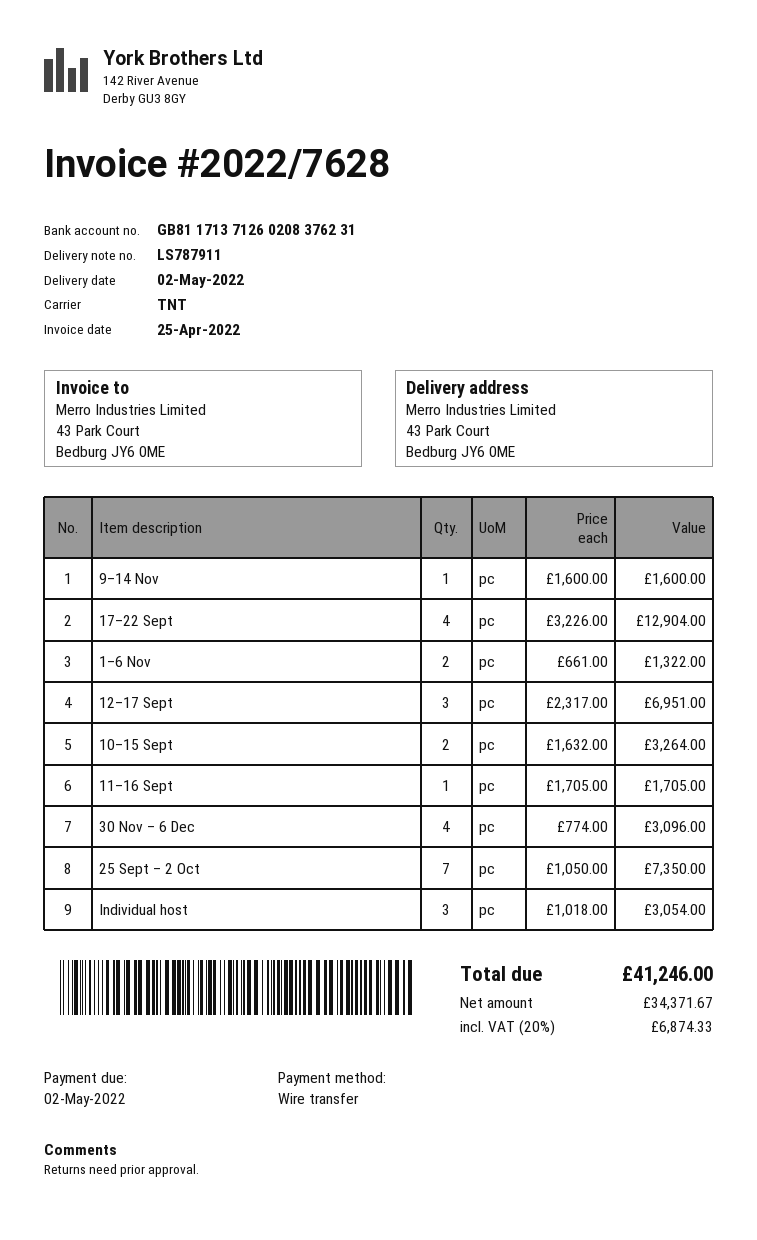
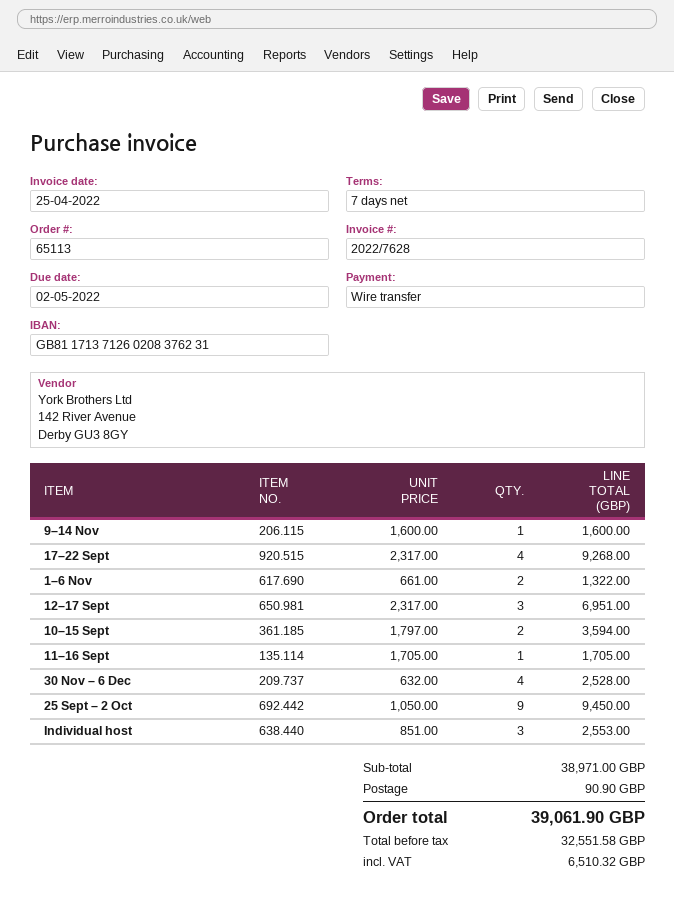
17–22 Sept: 4 x 3226.00 = 12904.00 -> 4 x 2317.00 = 9268.00
10–15 Sept: 2 x 1632.00 = 3264.00 -> 2 x 1797.00 = 3594.00
30 Nov – 6 Dec: 4 x 774.00 = 3096.00 -> 4 x 632.00 = 2528.00
25 Sept – 2 Oct: 7 x 1050.00 = 7350.00 -> 9 x 1050.00 = 9450.00
Individual host: 3 x 1018.00 = 3054.00 -> 3 x 851.00 = 2553.00
shipping: none -> 90.90
net: 34371.67 -> 32551.58
tax: 6874.33 -> 6510.32
total: 41246.00 -> 39061.90

